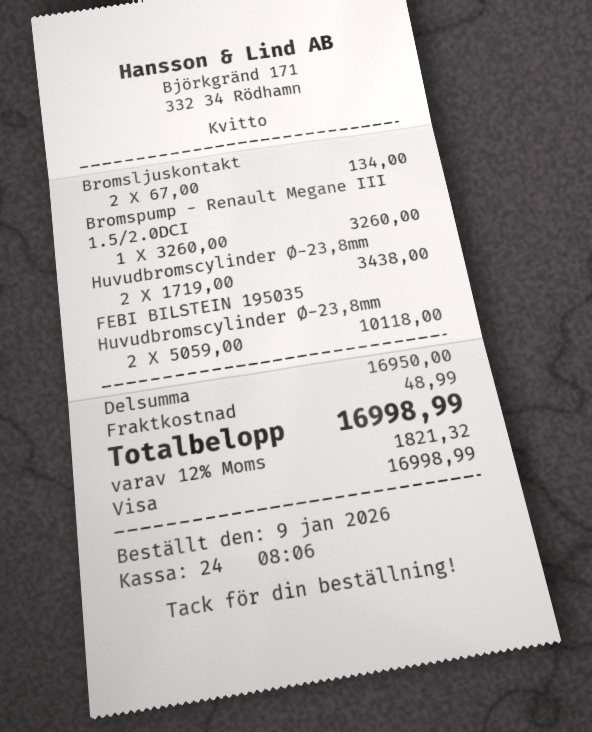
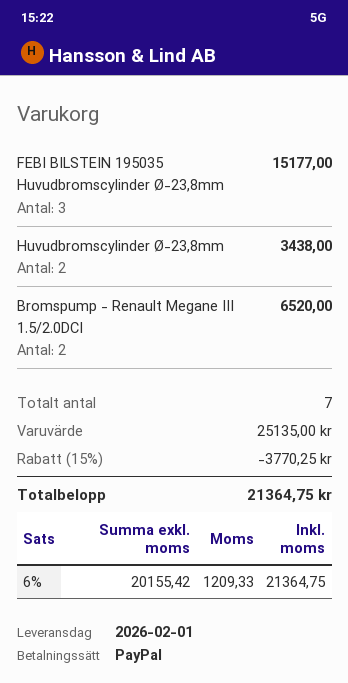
payment method: Visa -> PayPal
Bromsljuskontakt: 2 for 134.00 -> none
Bromspump - Renault Megane III 1.5/2.0DCI: 1 for 3260.00 -> 2 for 6520.00
FEBI BILSTEIN 195035 Huvudbromscylinder Ø-23,8mm: 2 for 10118.00 -> 3 for 15177.00
subtotal: 16950.00 -> 25135.00
discount: none -> 15% = 3770.25
shipping: 48.99 -> none
tax: 12% = 1821.32 -> 6% = 1209.33
total: 16998.99 -> 21364.75

